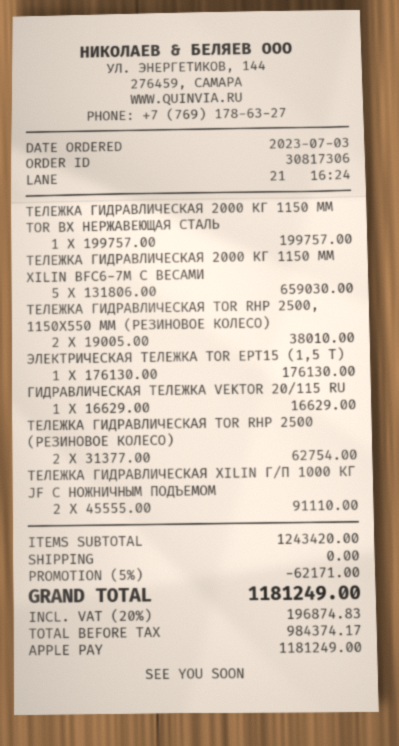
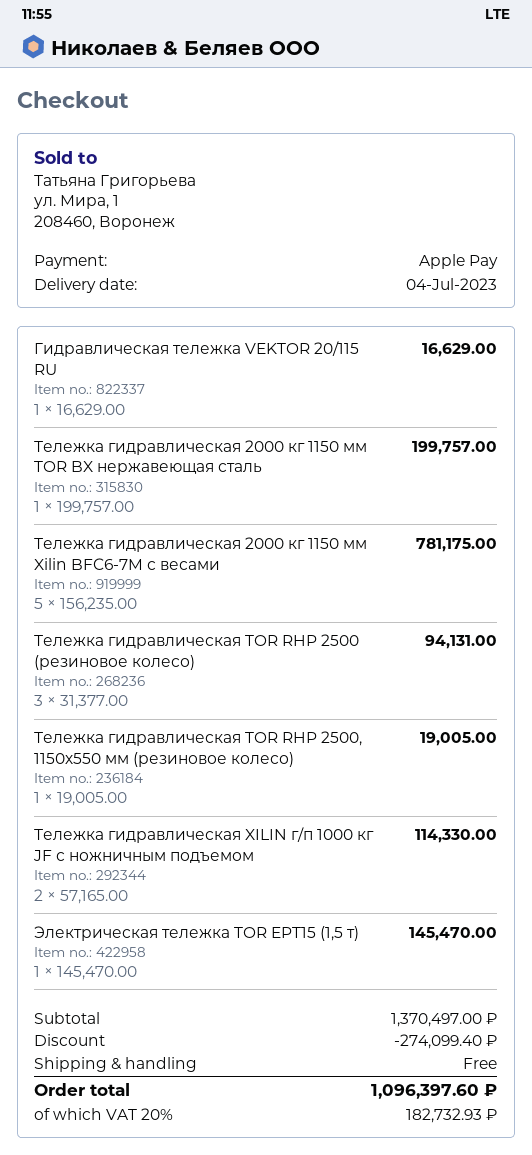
ТЕЛЕЖКА ГИДРАВЛИЧЕСКАЯ 2000 КГ 1150 ММ XILIN BFC6-7M С ВЕСАМИ: 5 x 131806.00 = 659030.00 -> 5 x 156235.00 = 781175.00
ТЕЛЕЖКА ГИДРАВЛИЧЕСКАЯ TOR RHP 2500, 1150Х550 ММ (РЕЗИНОВОЕ КОЛЕСО): 2 x 19005.00 = 38010.00 -> 1 x 19005.00 = 19005.00
ЭЛЕКТРИЧЕСКАЯ ТЕЛЕЖКА TOR EPT15 (1,5 Т): 1 x 176130.00 = 176130.00 -> 1 x 145470.00 = 145470.00
ТЕЛЕЖКА ГИДРАВЛИЧЕСКАЯ TOR RHP 2500 (РЕЗИНОВОЕ КОЛЕСО): 2 x 31377.00 = 62754.00 -> 3 x 31377.00 = 94131.00
ТЕЛЕЖКА ГИДРАВЛИЧЕСКАЯ XILIN Г/П 1000 КГ JF С НОЖНИЧНЫМ ПОДЪЕМОМ: 2 x 45555.00 = 91110.00 -> 2 x 57165.00 = 114330.00
subtotal: 1243420.00 -> 1370497.00
discount: 62171.00 -> 274099.40
tax: 20% = 196874.83 -> 20% = 182732.93
total: 1181249.00 -> 1096397.60

